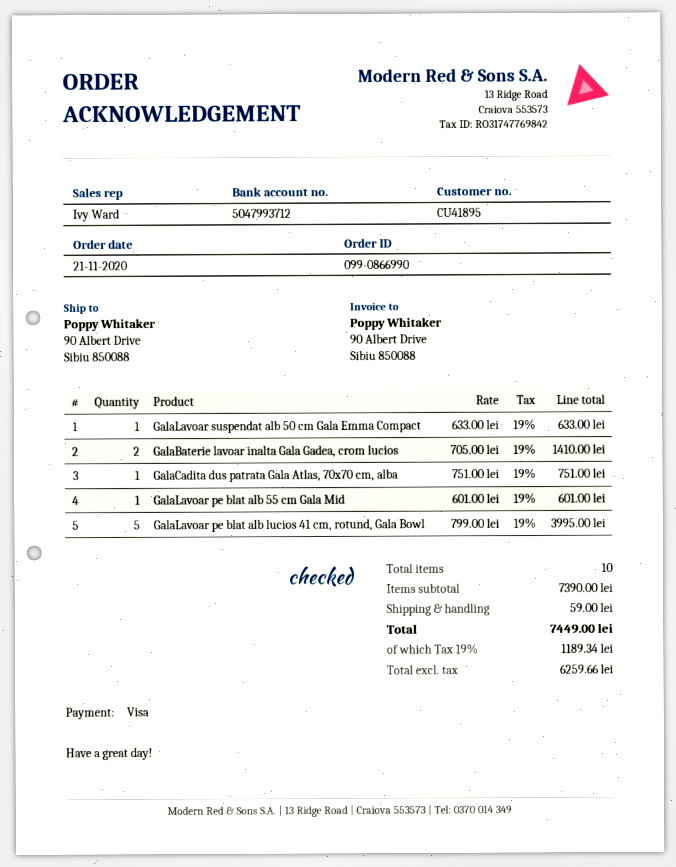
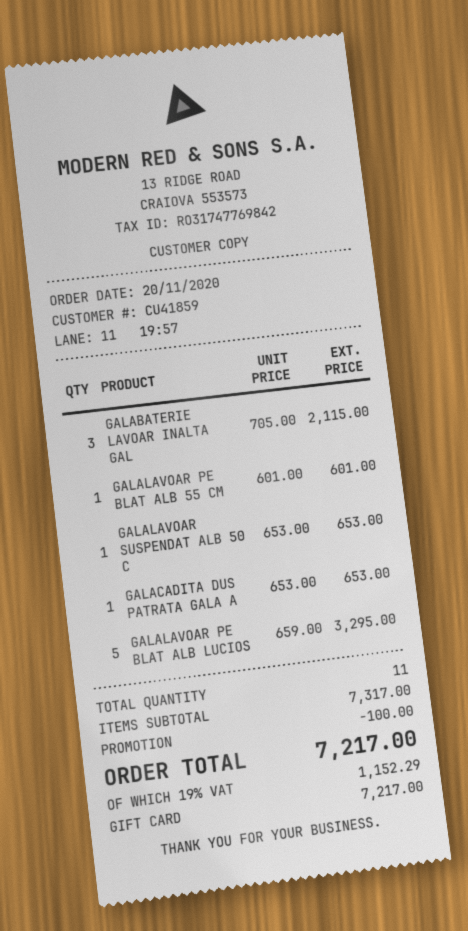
order date: 2020-11-21 -> 2020-11-20
customer number: CU41895 -> CU41859
payment method: Visa -> gift card
GalaLavoar suspendat alb 50 cm Gala Emma Compact: 1 x 633.00 = 633.00 -> 1 x 653.00 = 653.00
GalaBaterie lavoar inalta Gala Gadea, crom lucios: 2 x 705.00 = 1410.00 -> 3 x 705.00 = 2115.00
GalaCadita dus patrata Gala Atlas, 70x70 cm, alba: 1 x 751.00 = 751.00 -> 1 x 653.00 = 653.00
GalaLavoar pe blat alb lucios 41 cm, rotund, Gala Bowl: 5 x 799.00 = 3995.00 -> 5 x 659.00 = 3295.00
total quantity: 10 -> 11
subtotal: 7390.00 -> 7317.00
discount: none -> 100.00
shipping: 59.00 -> none
tax: 19% = 1189.34 -> 19% = 1152.29
total: 7449.00 -> 7217.00

